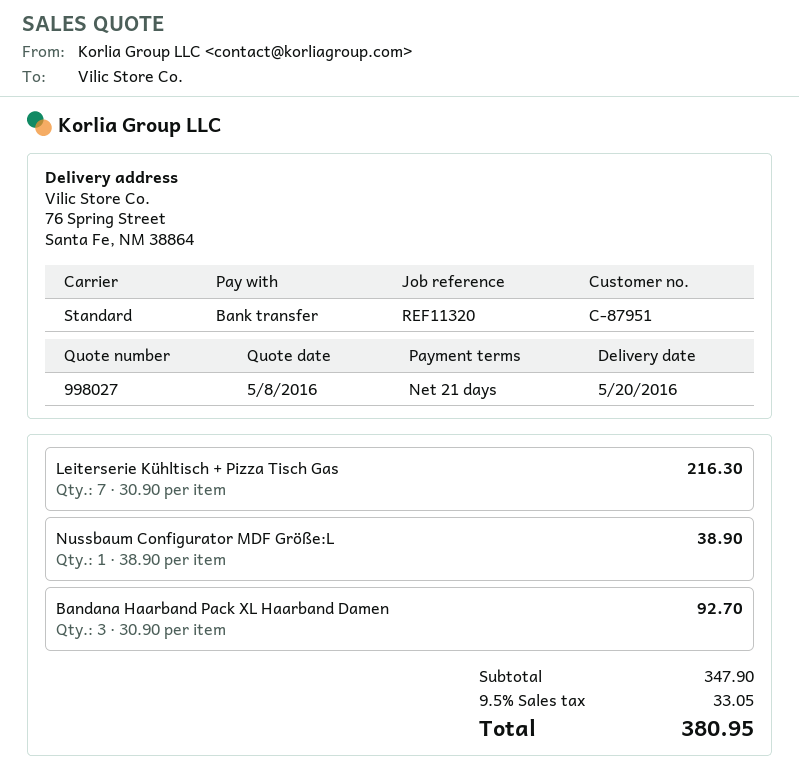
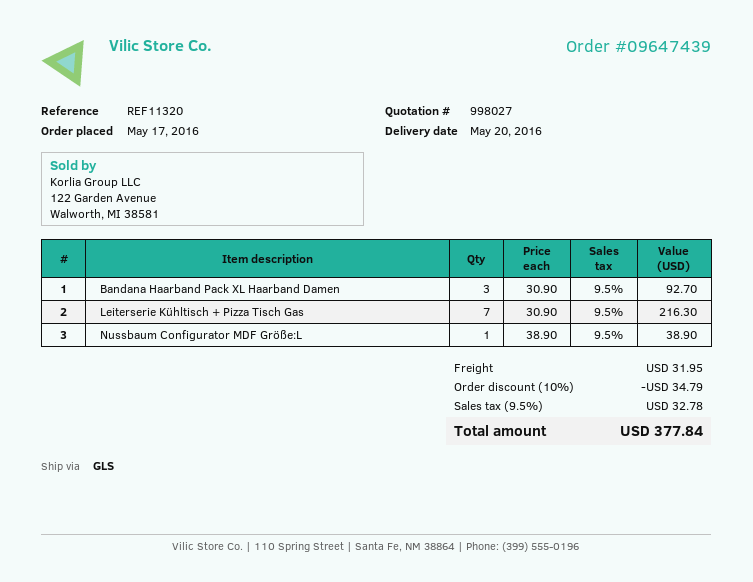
shipping method: standard -> GLS
discount: none -> 10% = 34.79
shipping: none -> 31.95
tax: 9.5% = 33.05 -> 9.5% = 32.78
total: 380.95 -> 377.84

